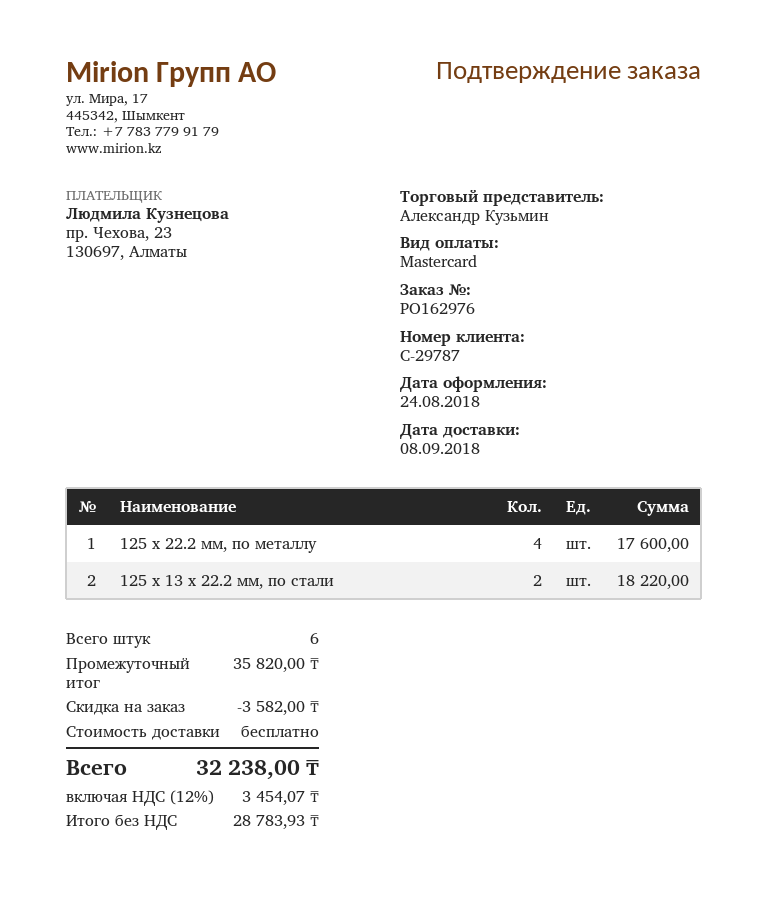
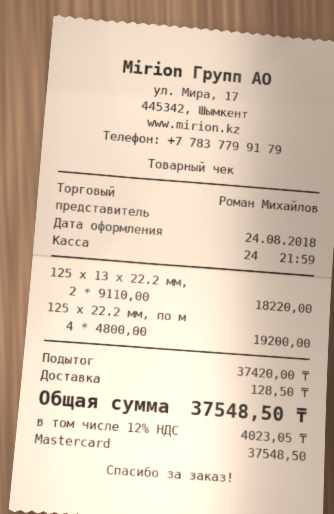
sales rep: Александр Кузьмин -> Роман Михайлов
125 х 22.2 мм, по металлу: 4 for 17600.00 -> 4 for 19200.00
subtotal: 35820.00 -> 37420.00
discount: 3582.00 -> none
shipping: 0.00 -> 128.50
tax: 12% = 3454.07 -> 12% = 4023.05
total: 32238.00 -> 37548.50

